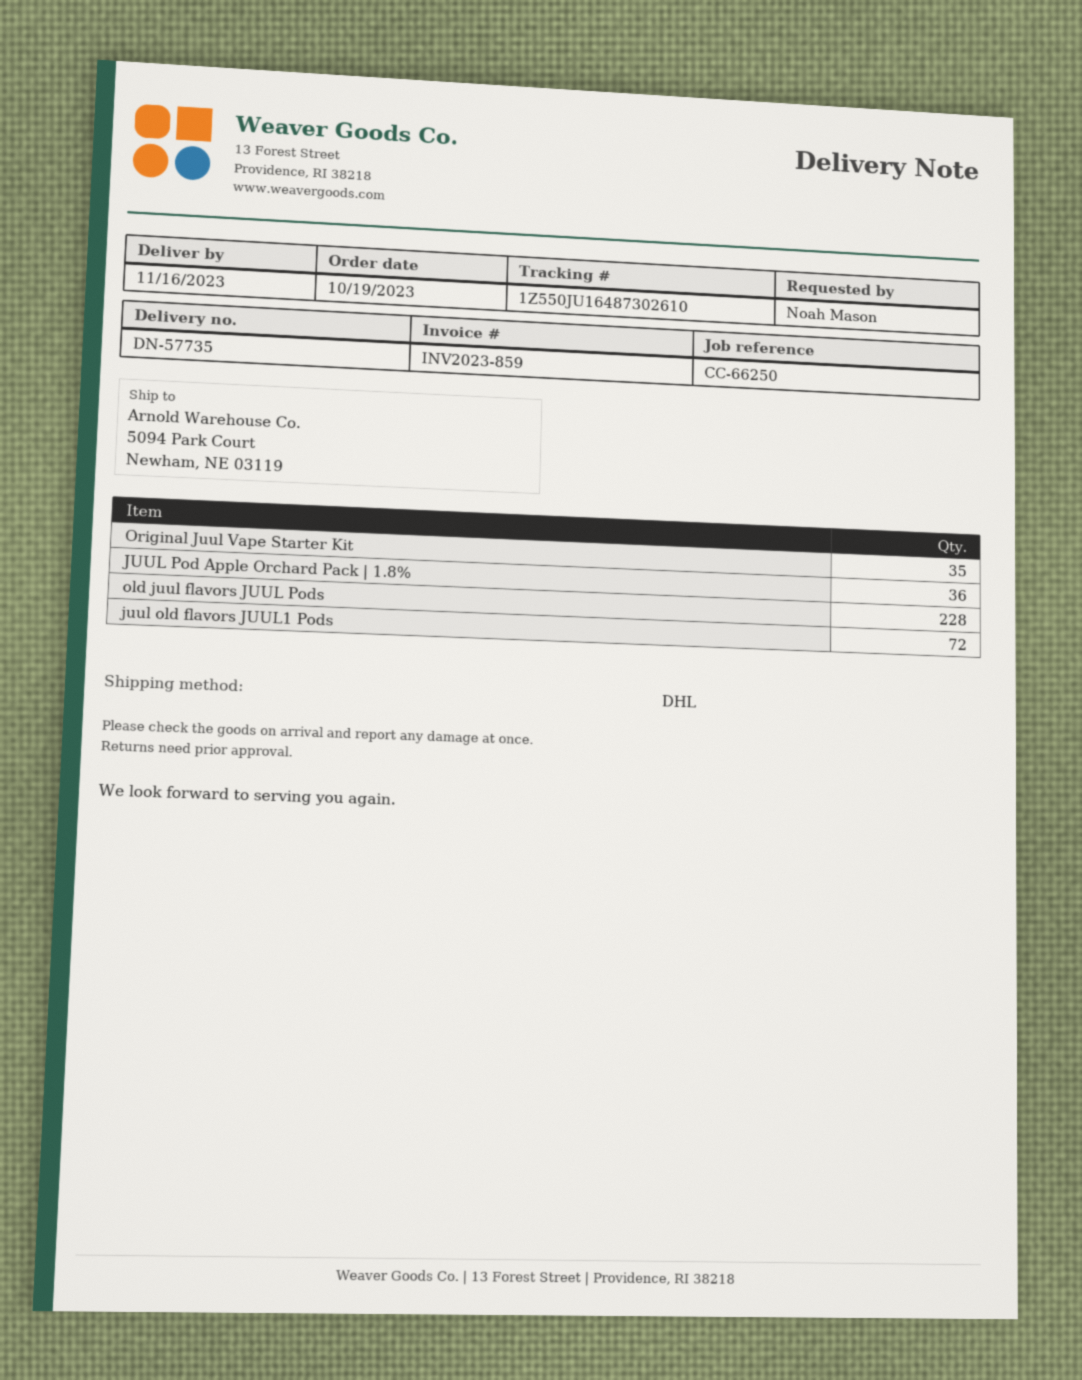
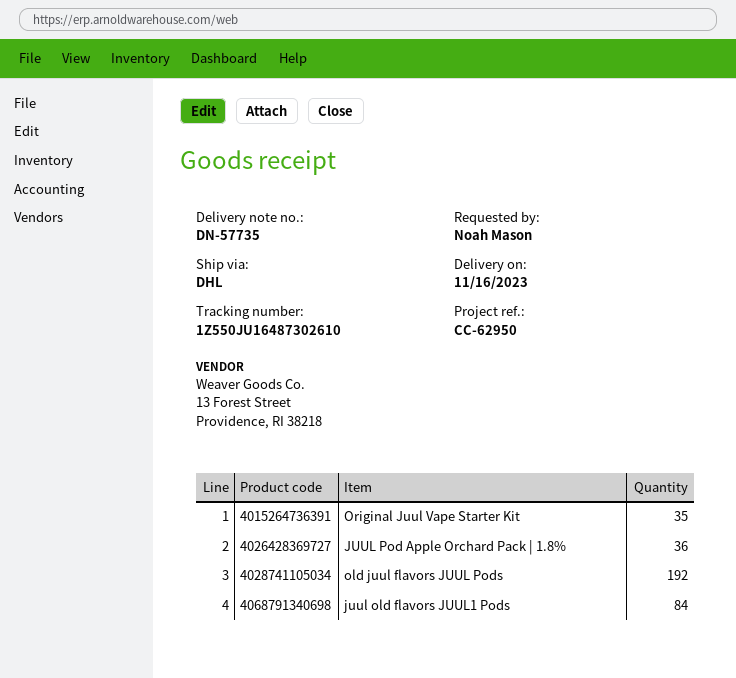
reference: CC-66250 -> CC-62950
old juul flavors JUUL Pods: 228 -> 192
juul old flavors JUUL1 Pods: 72 -> 84

